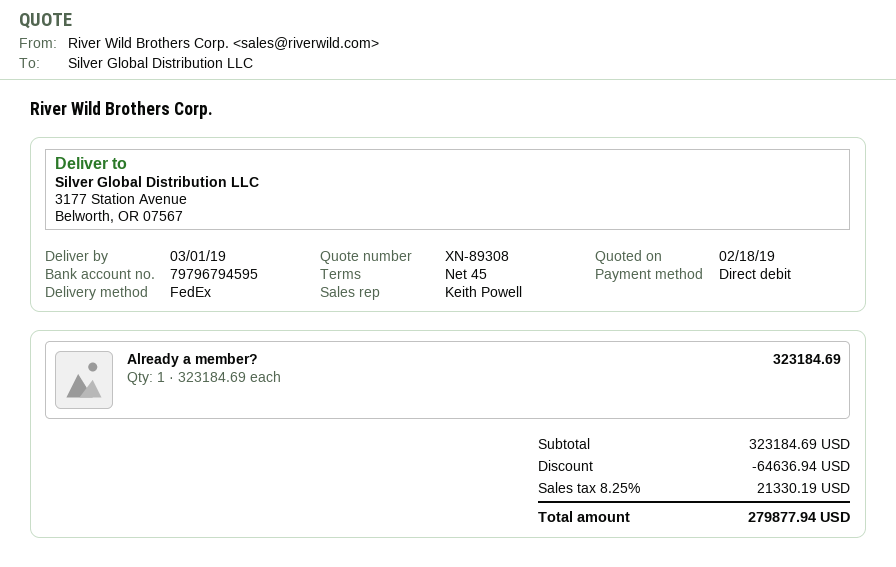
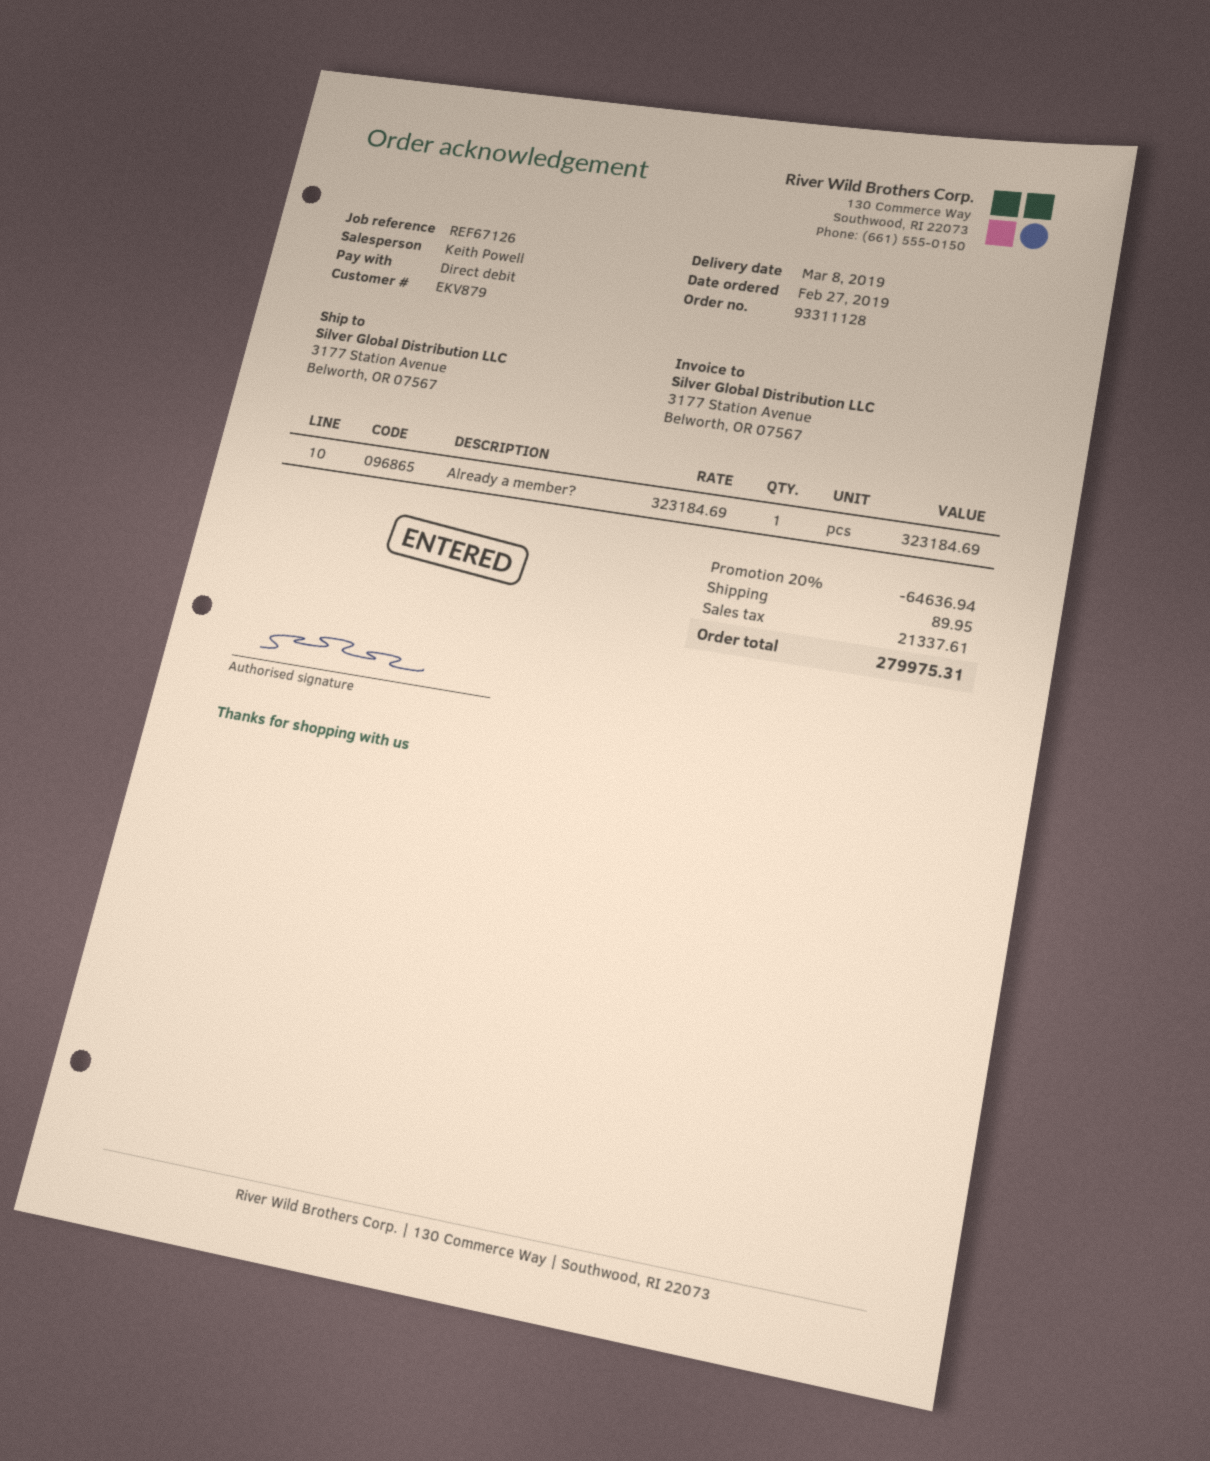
delivery date: 2019-03-01 -> 2019-03-08
shipping: none -> 89.95
tax: 21330.19 -> 21337.61
total: 279877.94 -> 279975.31

